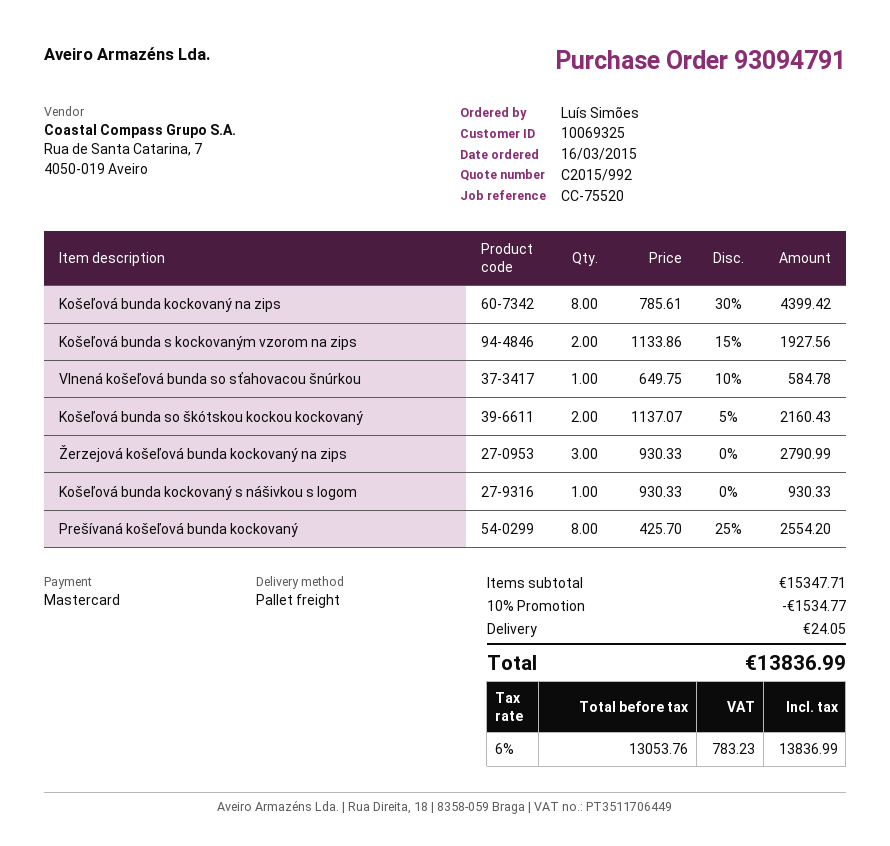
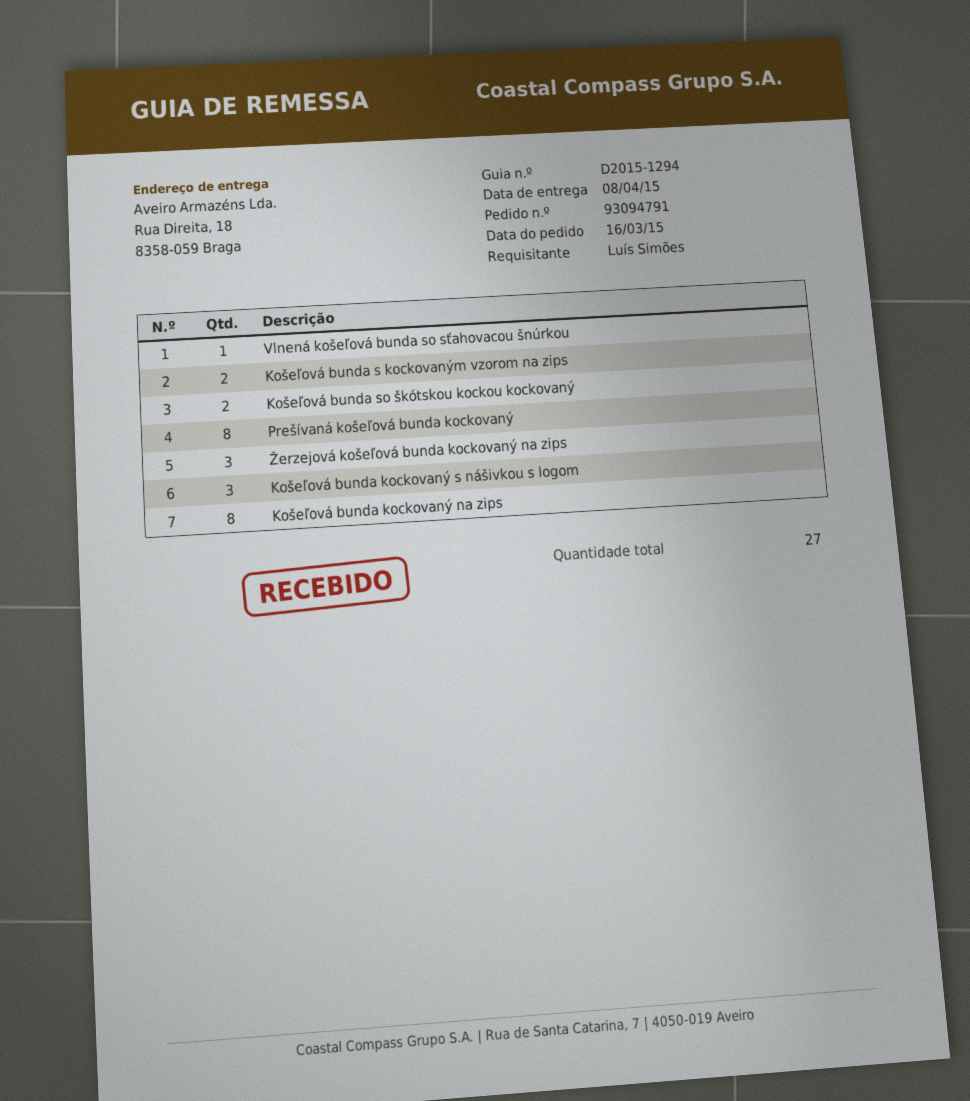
Košeľová bunda kockovaný s nášivkou s logom: 1 -> 3

